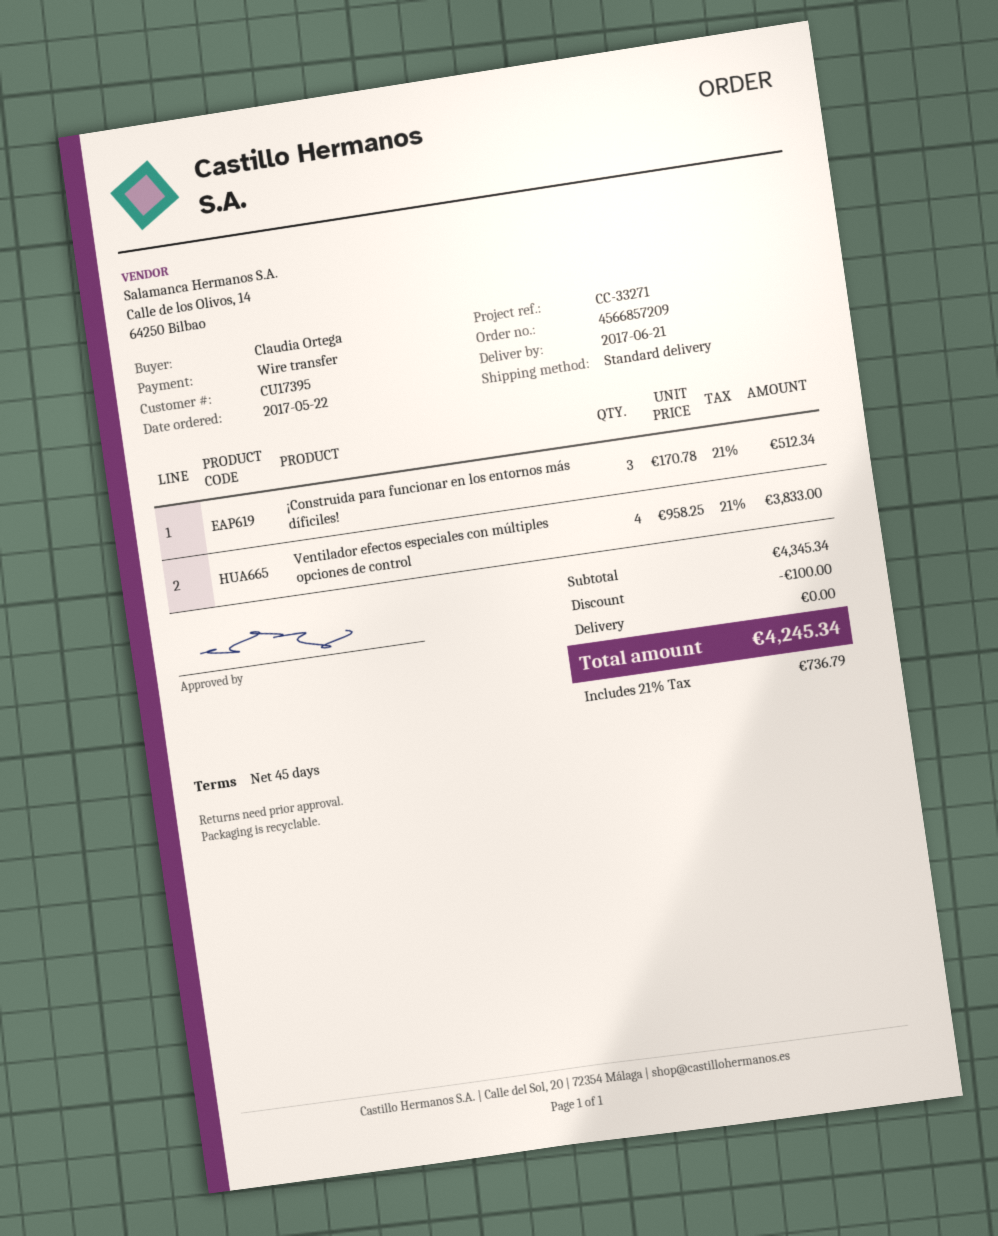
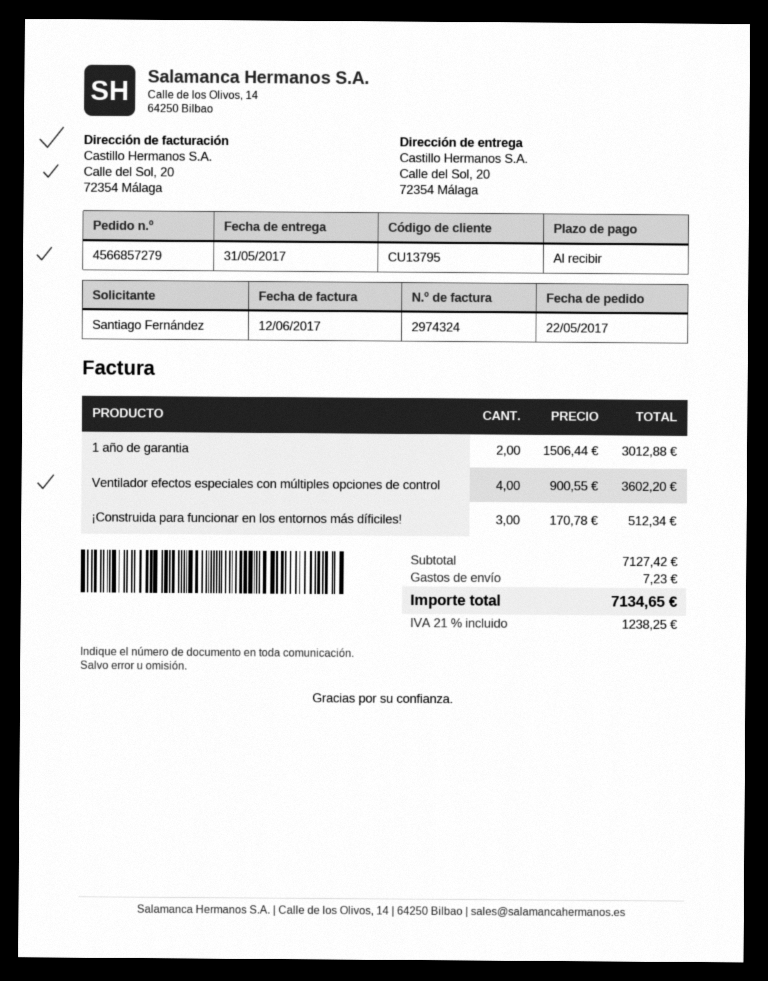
order number: 4566857209 -> 4566857279
delivery date: 2017-06-21 -> 2017-05-31
payment terms: 45 days -> on receipt
customer number: CU17395 -> CU13795
ordered by: Claudia Ortega -> Santiago Fernández
Ventilador efectos especiales con múltiples opciones de control: 4 x 958.25 = 3833.00 -> 4 x 900.55 = 3602.20
1 año de garantia: none -> 2 x 1506.44 = 3012.88
subtotal: 4345.34 -> 7127.42
discount: 100.00 -> none
shipping: 0.00 -> 7.23
tax: 21% = 736.79 -> 21% = 1238.25
total: 4245.34 -> 7134.65

